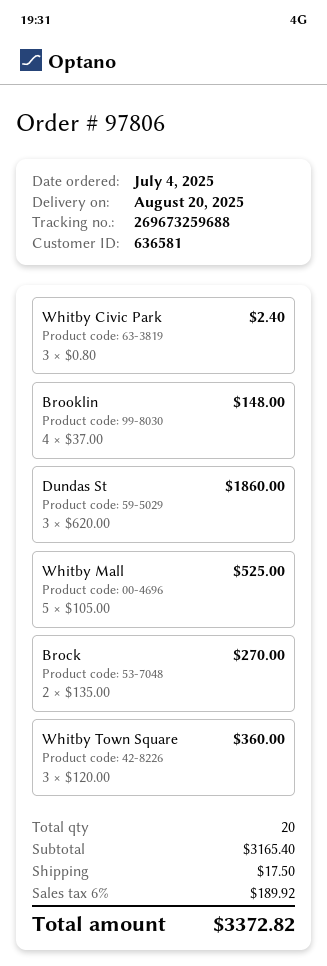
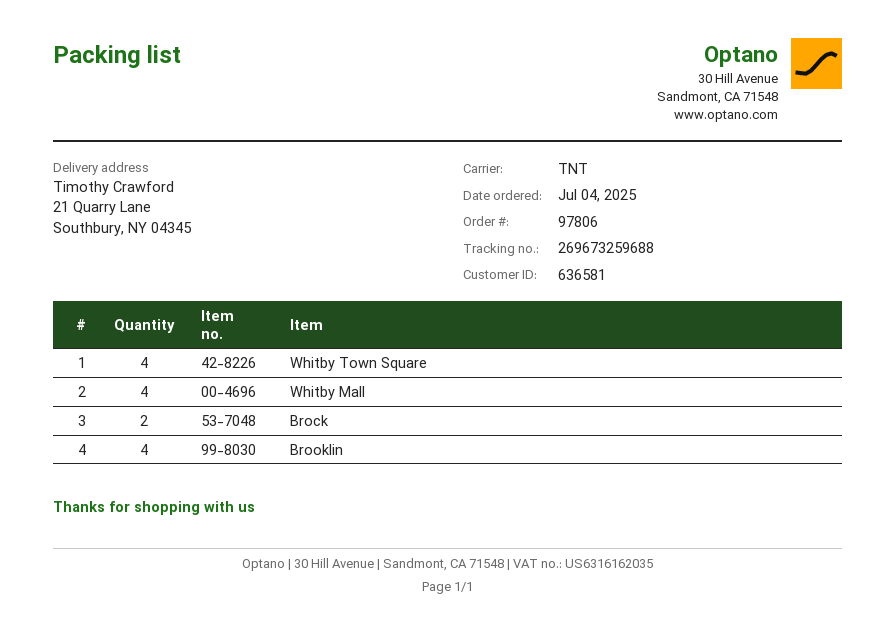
Whitby Civic Park: 3 -> none
Dundas St: 3 -> none
Whitby Mall: 5 -> 4
Whitby Town Square: 3 -> 4

